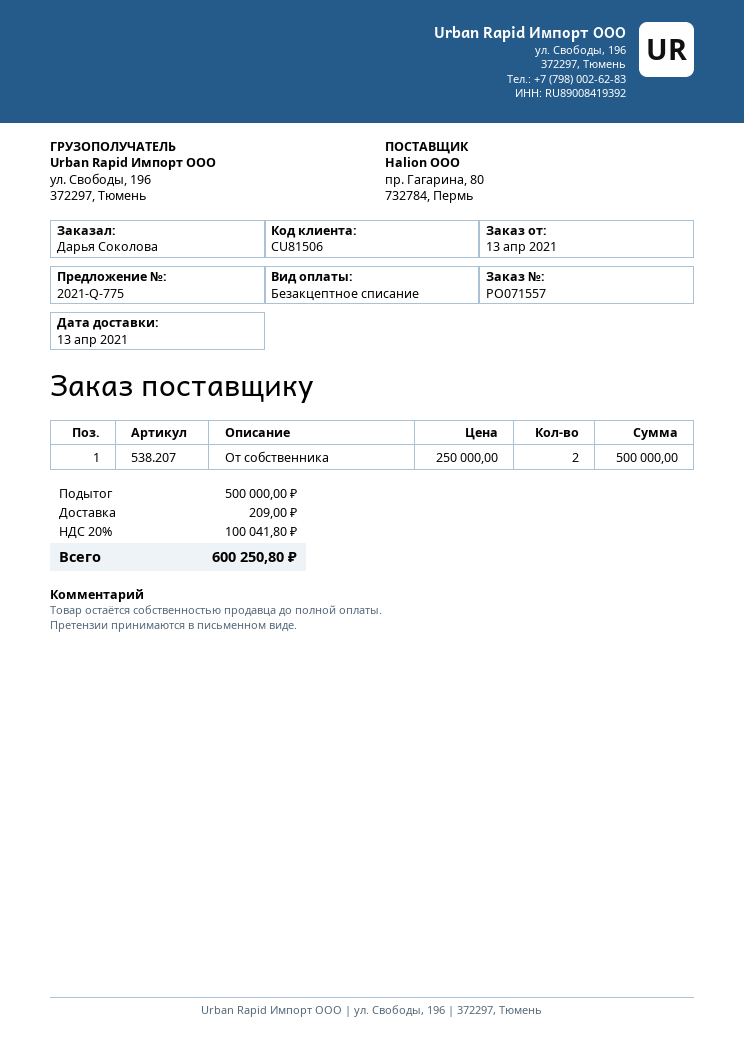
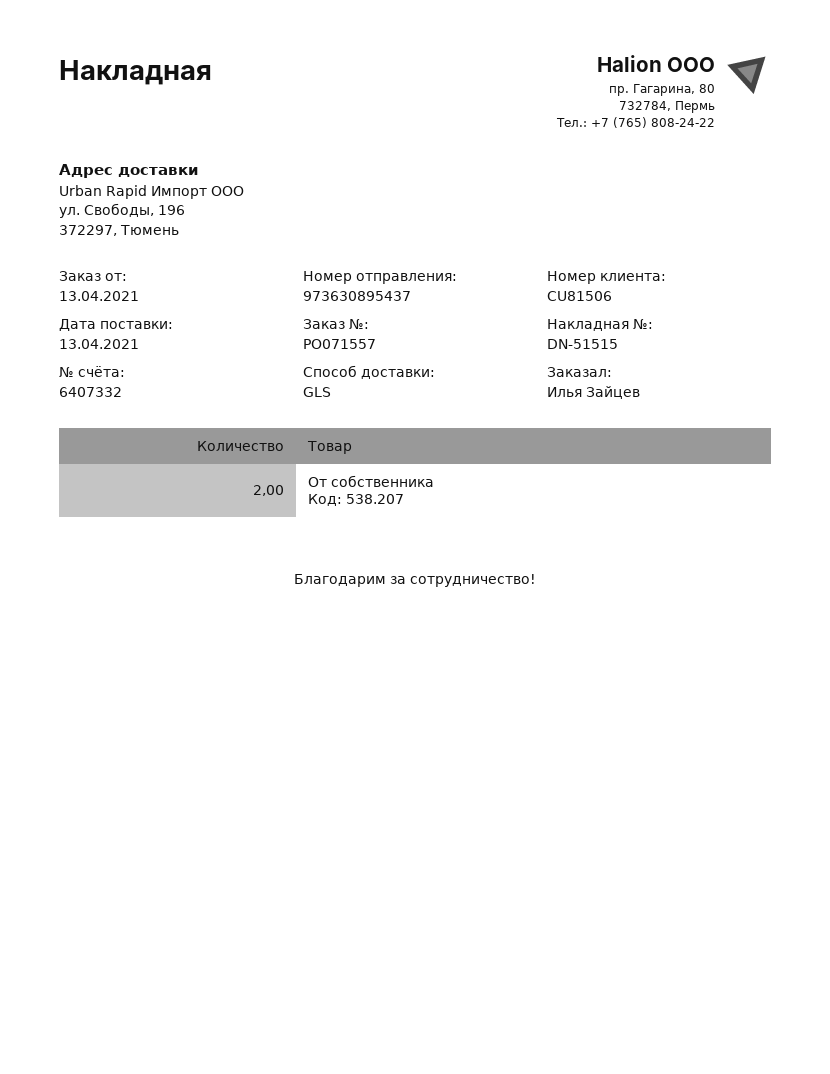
ordered by: Дарья Соколова -> Илья Зайцев

